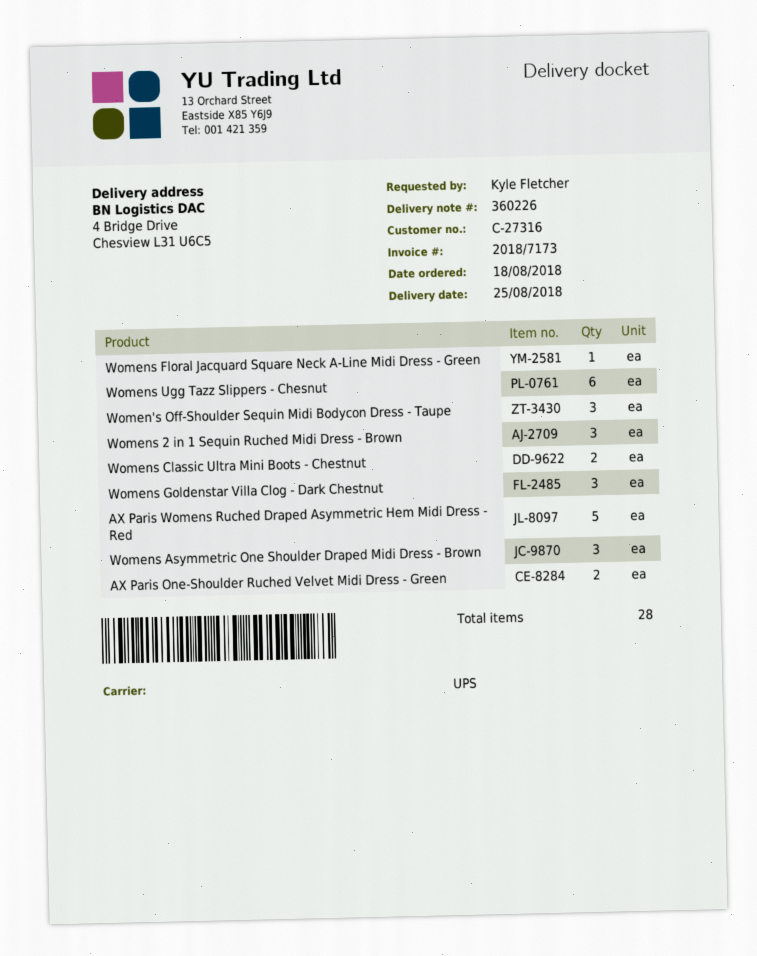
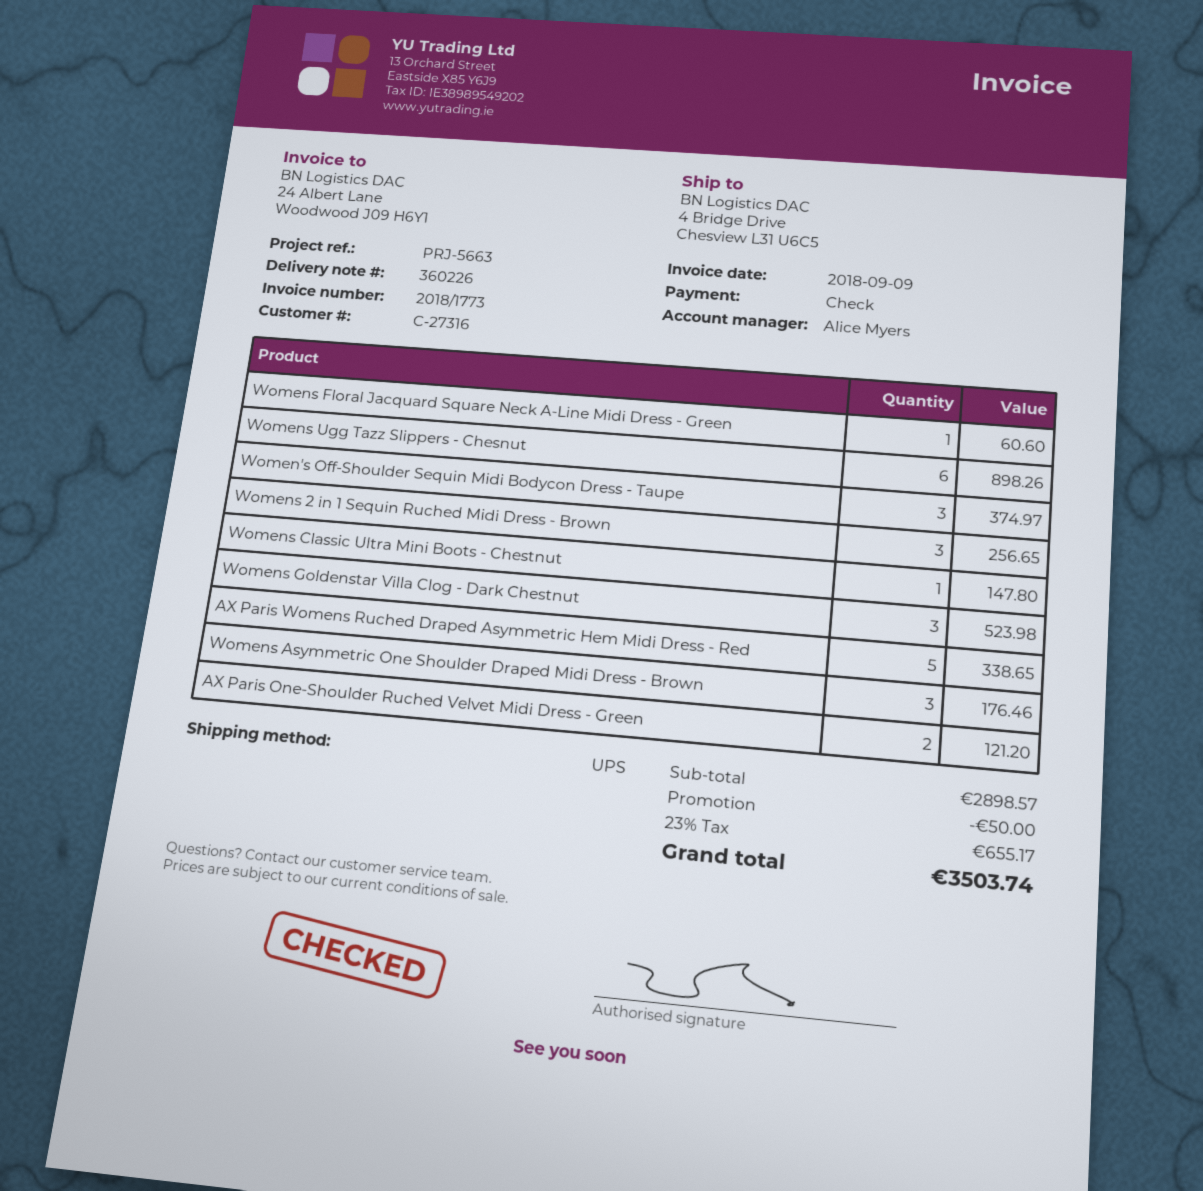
invoice number: 2018/7173 -> 2018/1773
Womens Classic Ultra Mini Boots - Chestnut: 2 -> 1

